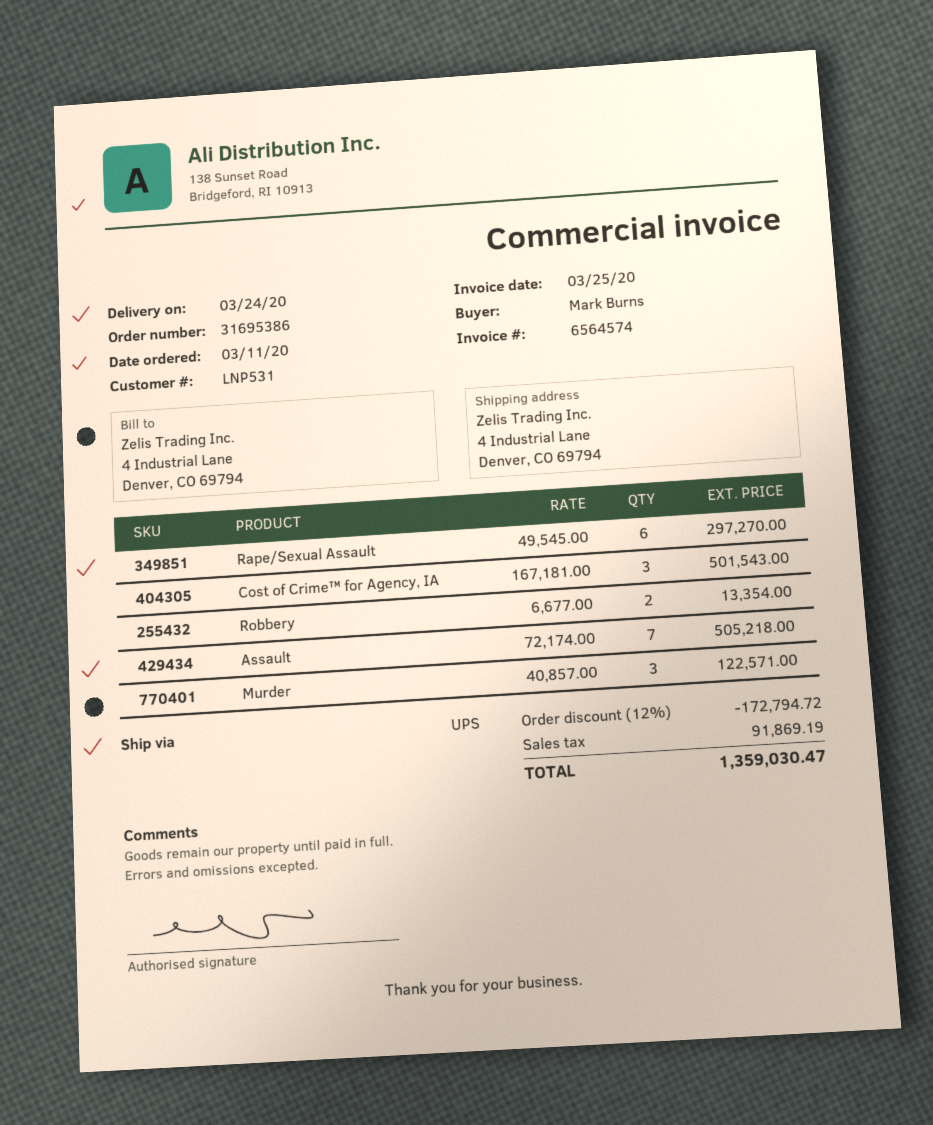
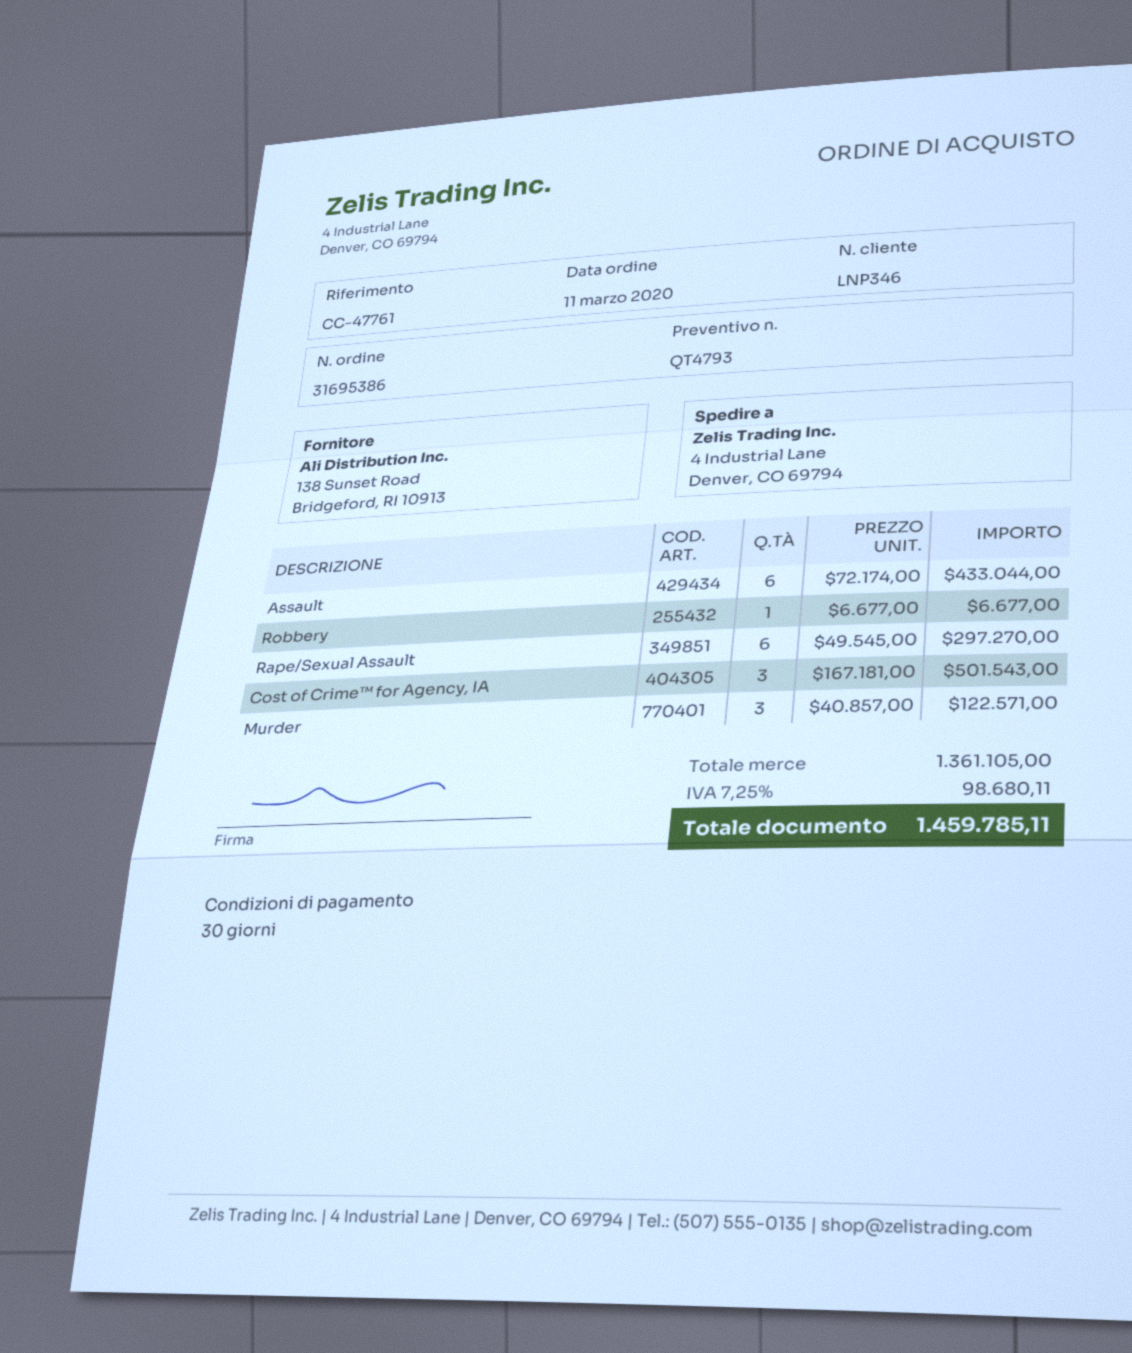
customer number: LNP531 -> LNP346
Robbery: 2 x 6677.00 = 13354.00 -> 1 x 6677.00 = 6677.00
Assault: 7 x 72174.00 = 505218.00 -> 6 x 72174.00 = 433044.00
discount: 12% = 172794.72 -> none
tax: 91869.19 -> 98680.11
total: 1359030.47 -> 1459785.11

